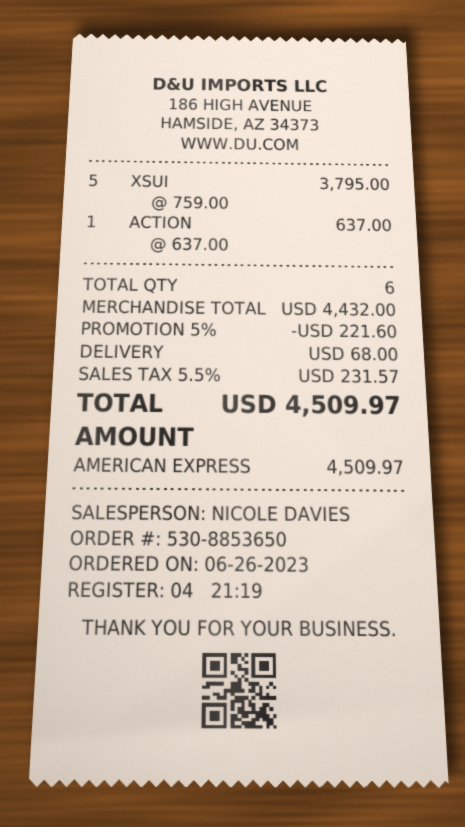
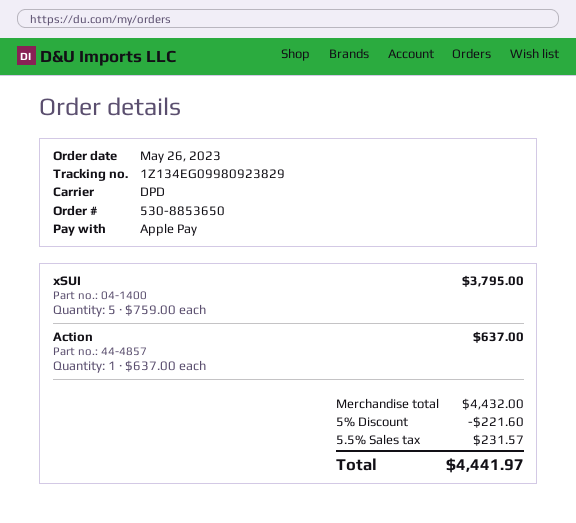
order date: 2023-06-26 -> 2023-05-26
payment method: American Express -> Apple Pay
shipping: 68.00 -> none
total: 4509.97 -> 4441.97

